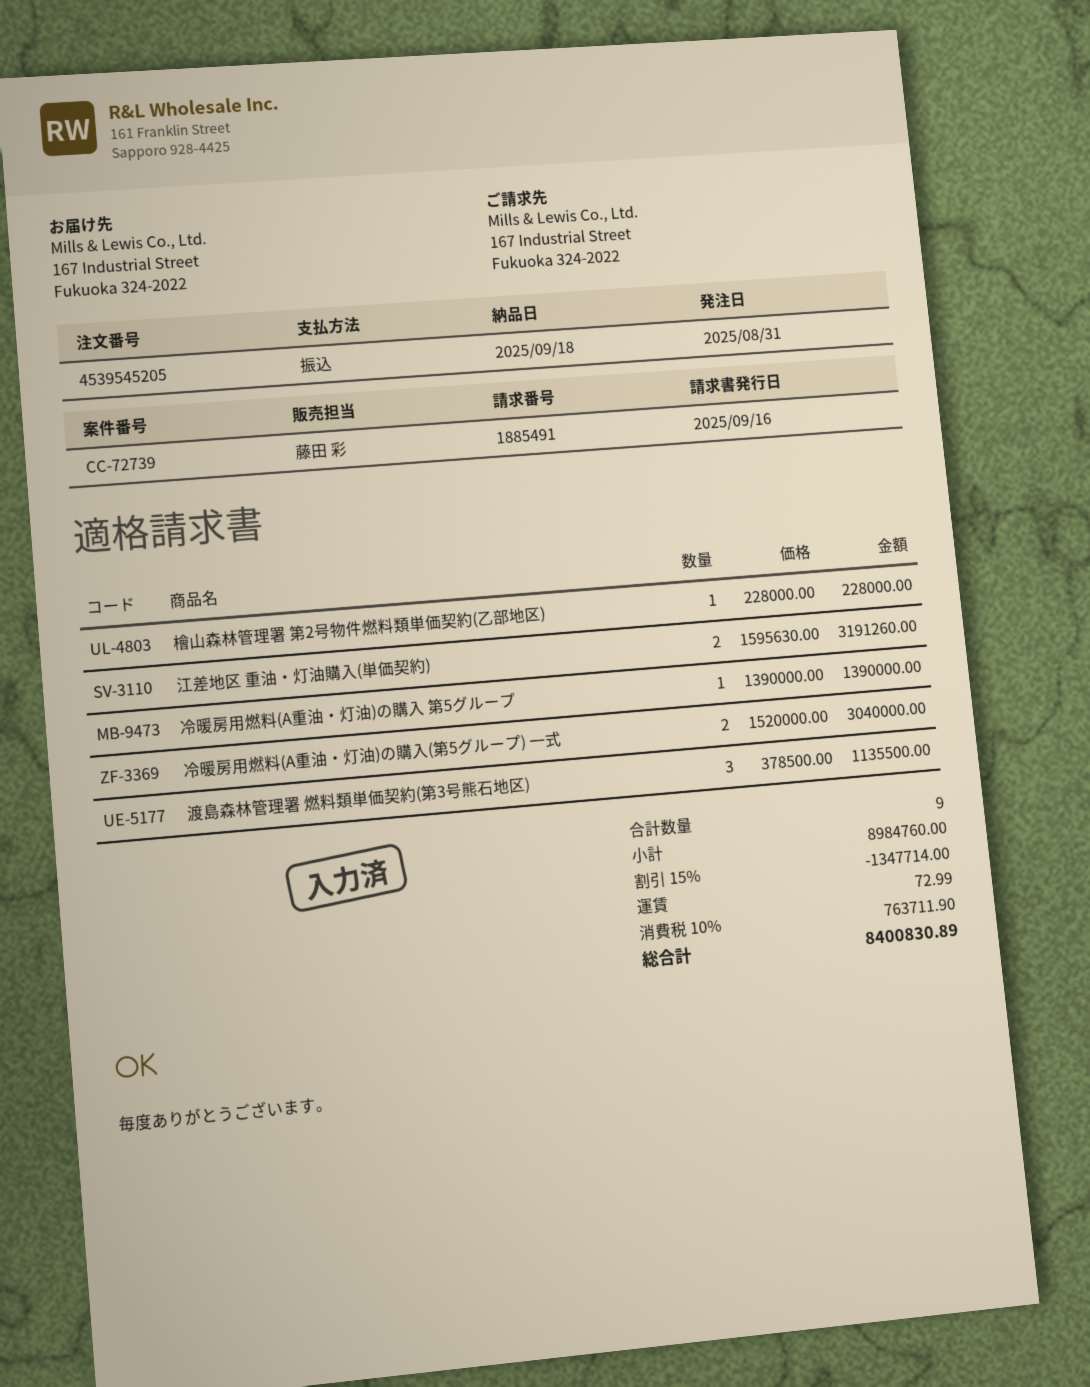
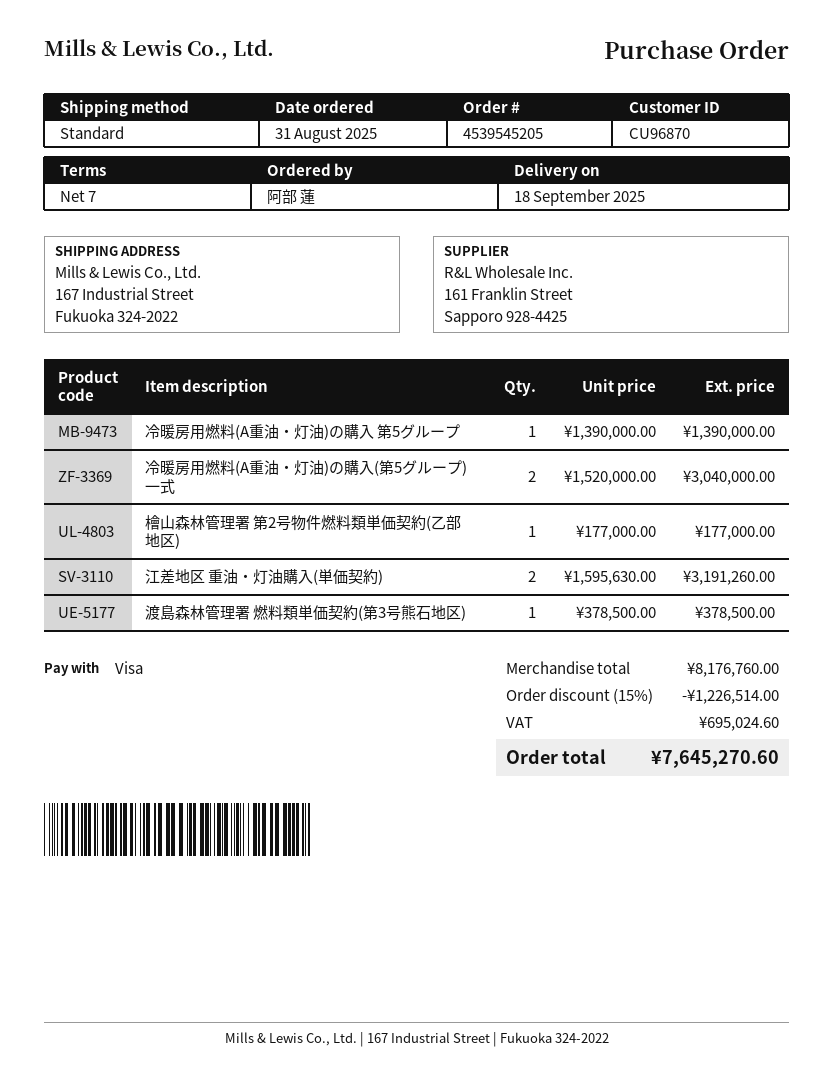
payment method: bank transfer -> Visa
檜山森林管理署 第2号物件燃料類単価契約(乙部地区): 1 x 228000.00 = 228000.00 -> 1 x 177000.00 = 177000.00
渡島森林管理署 燃料類単価契約(第3号熊石地区): 3 x 378500.00 = 1135500.00 -> 1 x 378500.00 = 378500.00
subtotal: 8984760.00 -> 8176760.00
discount: 15% = 1347714.00 -> 15% = 1226514.00
shipping: 72.99 -> none
tax: 763711.90 -> 695024.60
total: 8400830.89 -> 7645270.60

